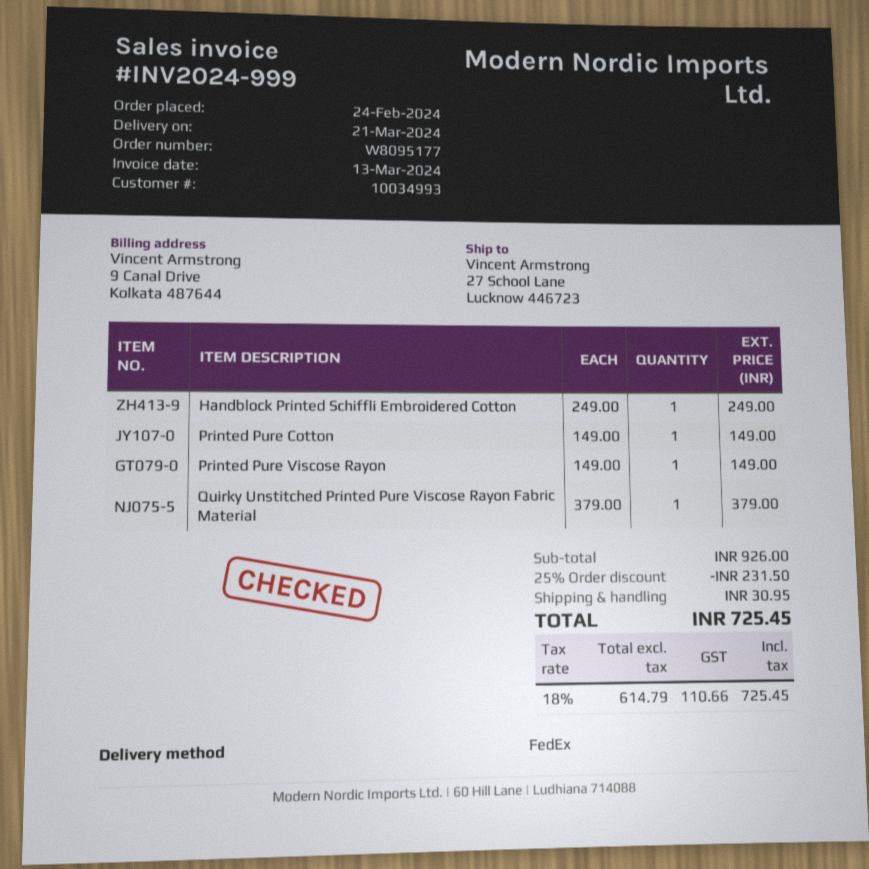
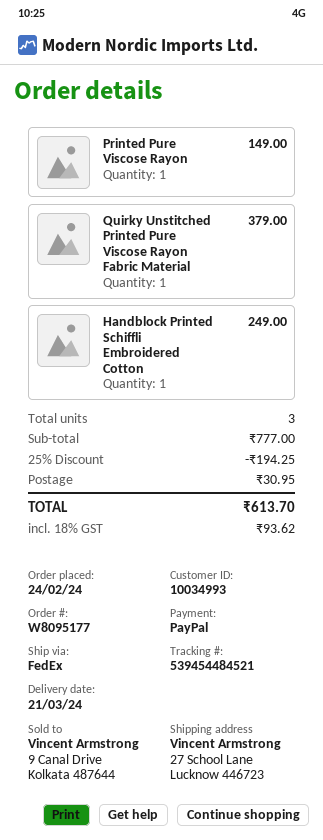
Printed Pure Cotton: 1 for 149.00 -> none
subtotal: 926.00 -> 777.00
discount: 25% = 231.50 -> 25% = 194.25
tax: 18% = 110.66 -> 18% = 93.62
total: 725.45 -> 613.70

